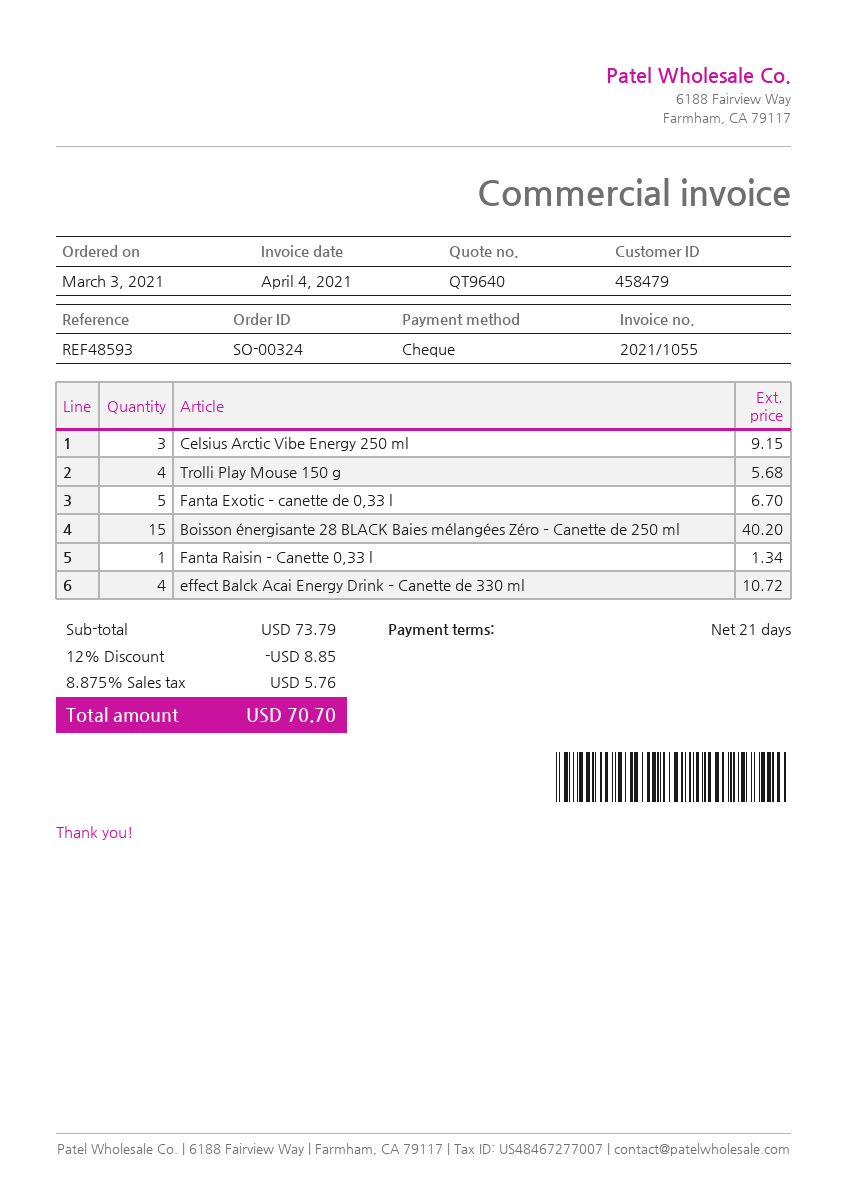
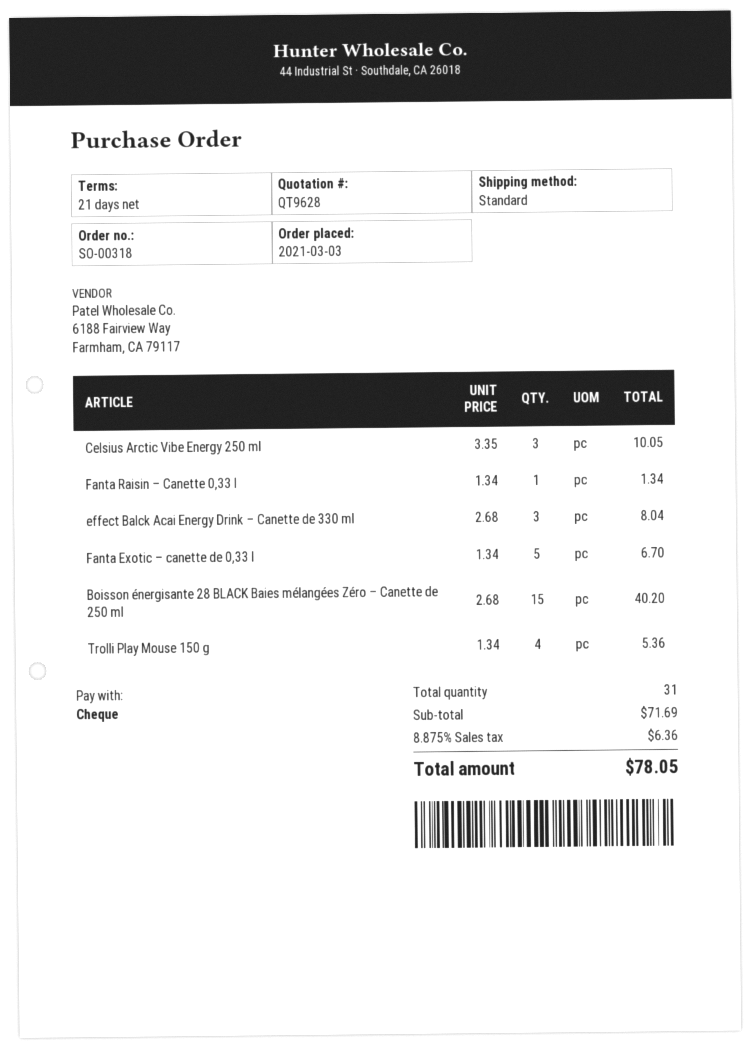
quote number: QT9640 -> QT9628
order number: SO-00324 -> SO-00318
Celsius Arctic Vibe Energy 250 ml: 3 for 9.15 -> 3 for 10.05
Trolli Play Mouse 150 g: 4 for 5.68 -> 4 for 5.36
effect Balck Acai Energy Drink – Canette de 330 ml: 4 for 10.72 -> 3 for 8.04
subtotal: 73.79 -> 71.69
discount: 12% = 8.85 -> none
tax: 8.875% = 5.76 -> 8.875% = 6.36
total: 70.70 -> 78.05

